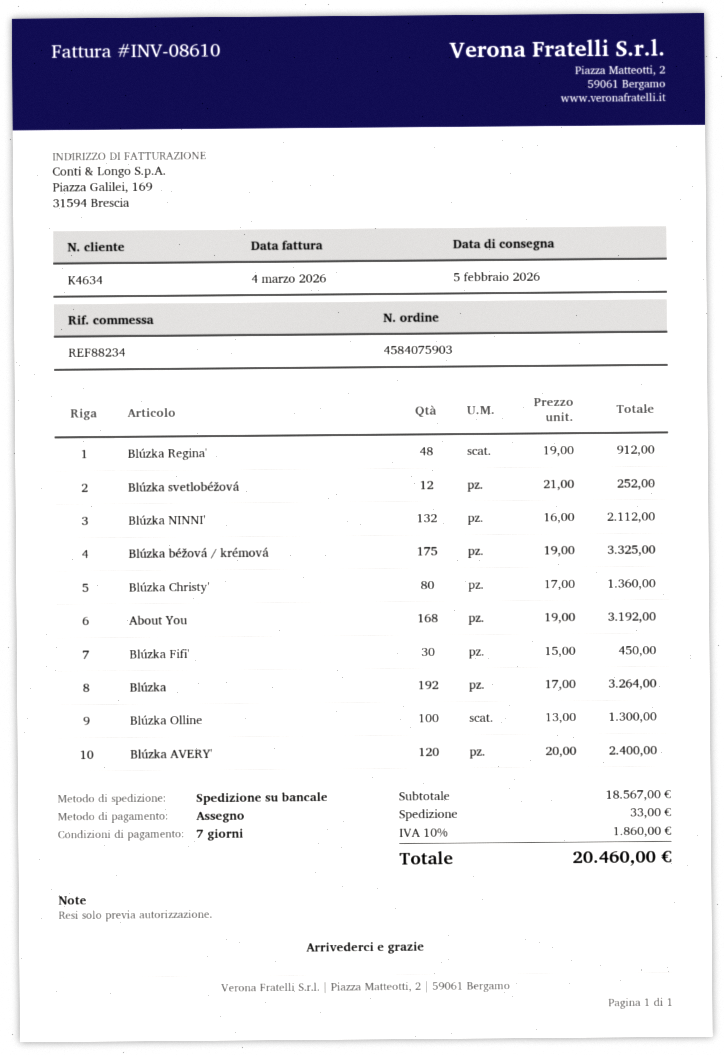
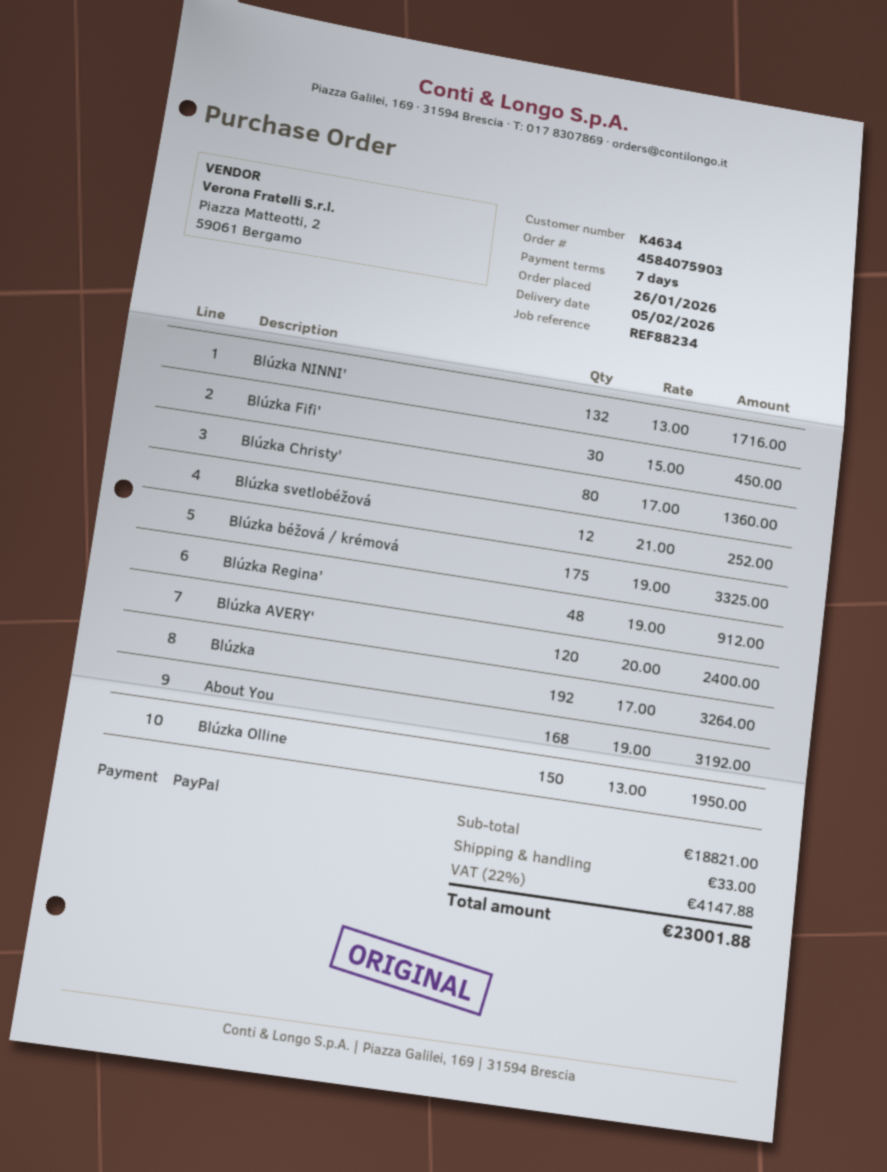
payment method: cheque -> PayPal
Blúzka NINNI': 132 x 16.00 = 2112.00 -> 132 x 13.00 = 1716.00
Blúzka Olline: 100 x 13.00 = 1300.00 -> 150 x 13.00 = 1950.00
subtotal: 18567.00 -> 18821.00
tax: 10% = 1860.00 -> 22% = 4147.88
total: 20460.00 -> 23001.88

